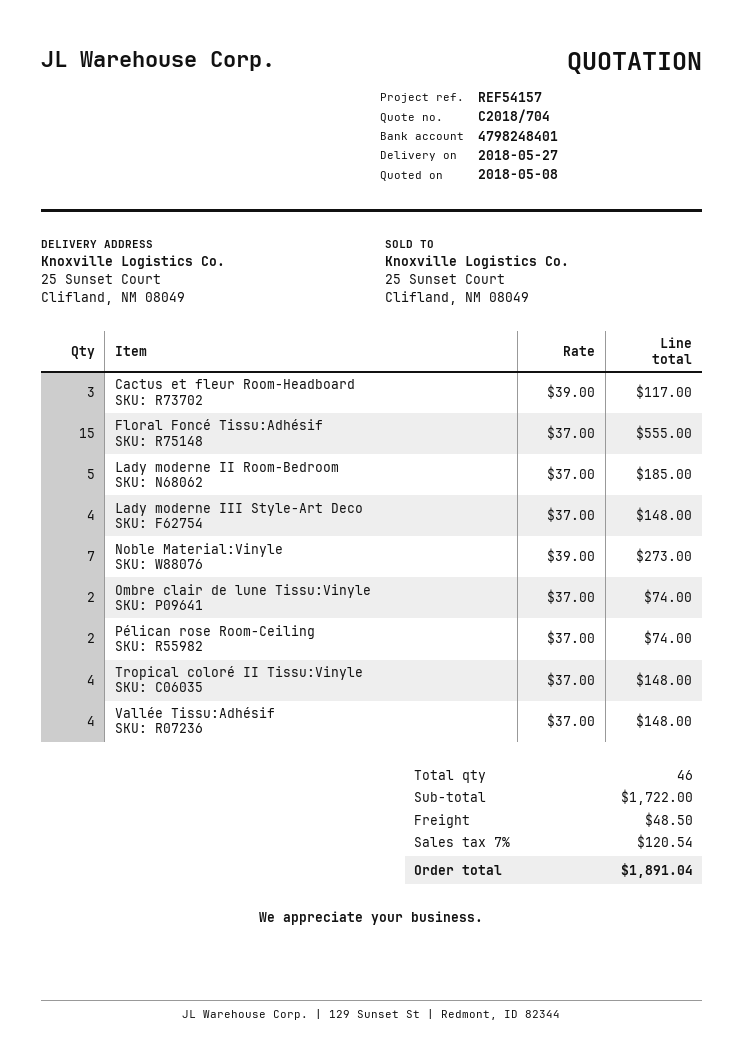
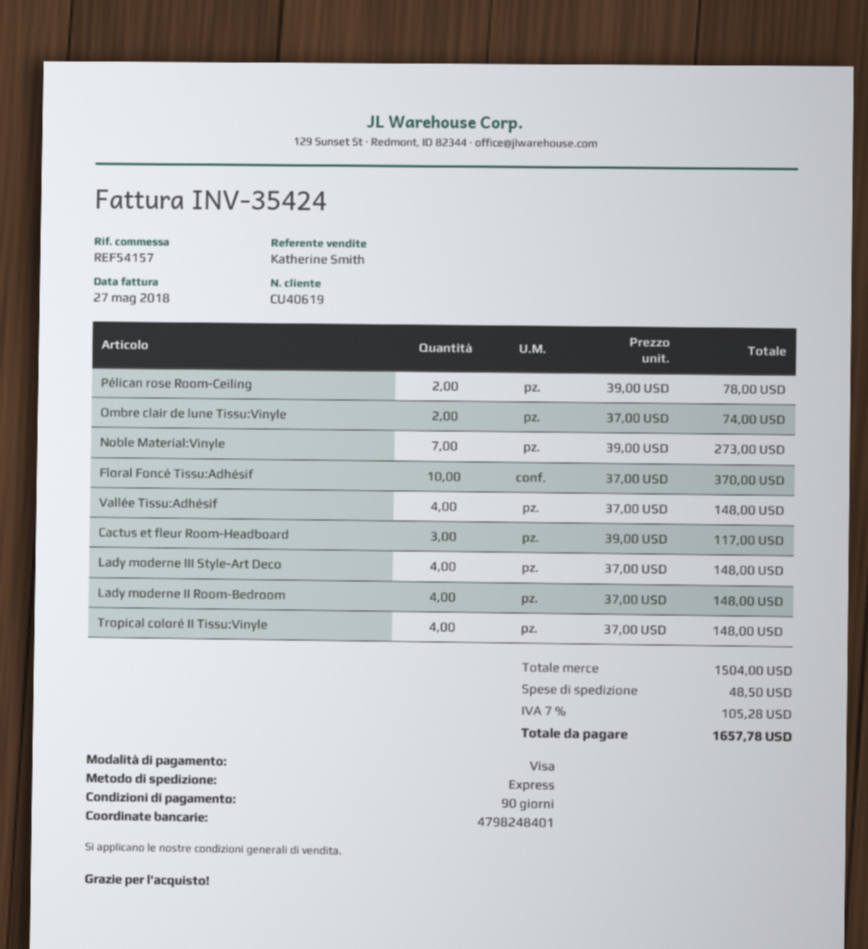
Floral Foncé Tissu:Adhésif: 15 x 37.00 = 555.00 -> 10 x 37.00 = 370.00
Lady moderne II Room-Bedroom: 5 x 37.00 = 185.00 -> 4 x 37.00 = 148.00
Pélican rose Room-Ceiling: 2 x 37.00 = 74.00 -> 2 x 39.00 = 78.00
subtotal: 1722.00 -> 1504.00
tax: 7% = 120.54 -> 7% = 105.28
total: 1891.04 -> 1657.78

